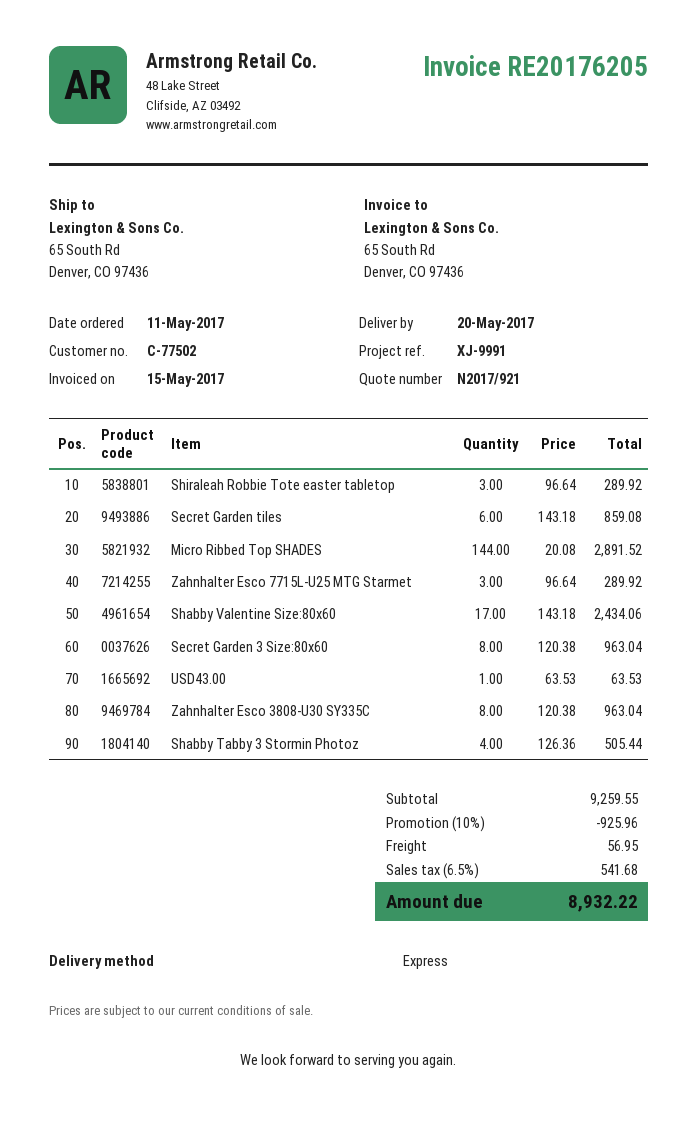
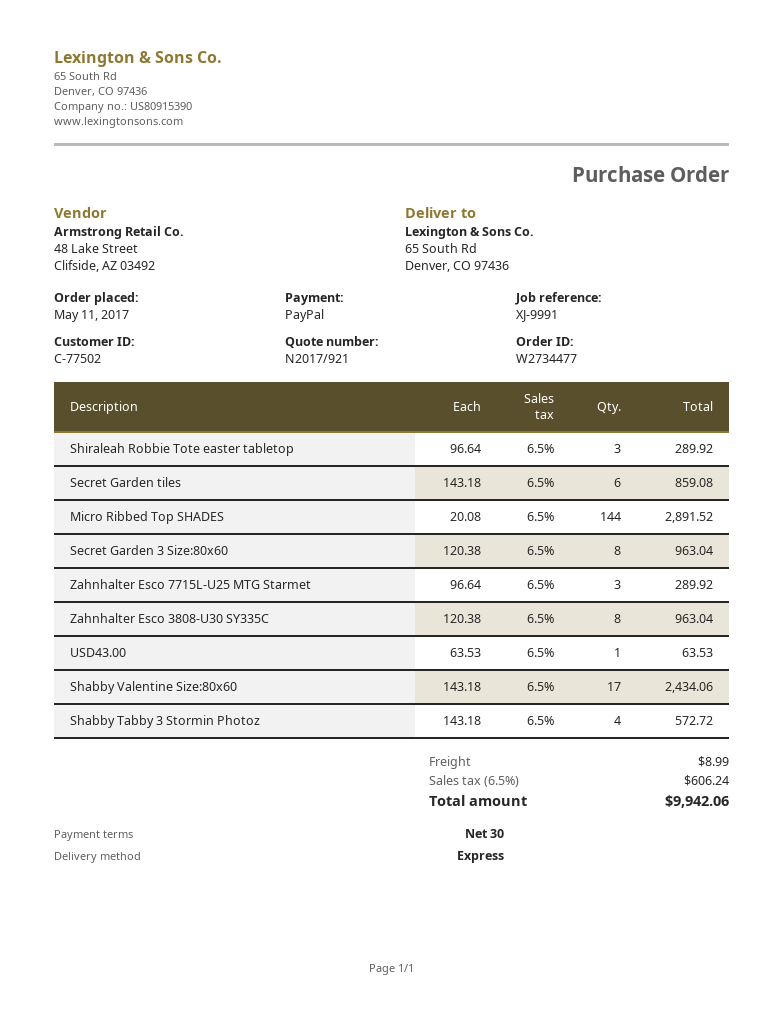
Shabby Tabby 3 Stormin Photoz: 4 x 126.36 = 505.44 -> 4 x 143.18 = 572.72
discount: 10% = 925.96 -> none
shipping: 56.95 -> 8.99
tax: 6.5% = 541.68 -> 6.5% = 606.24
total: 8932.22 -> 9942.06

